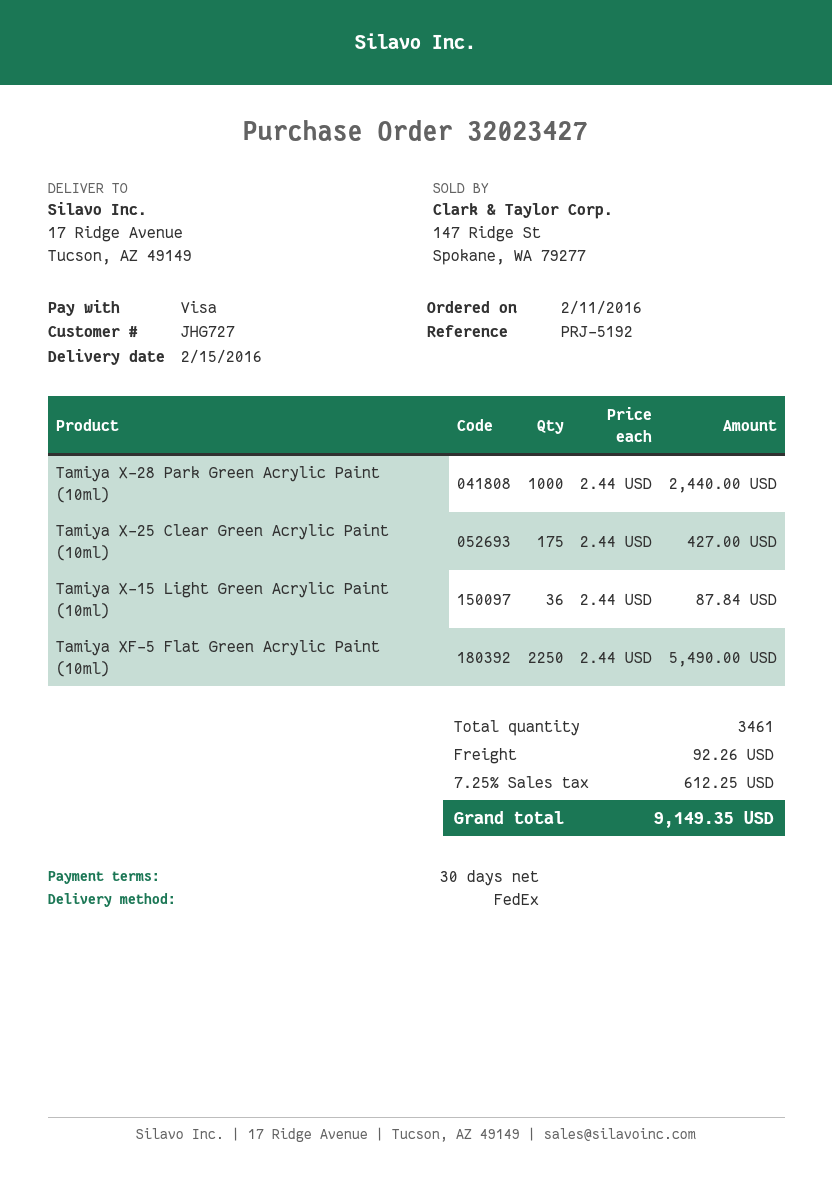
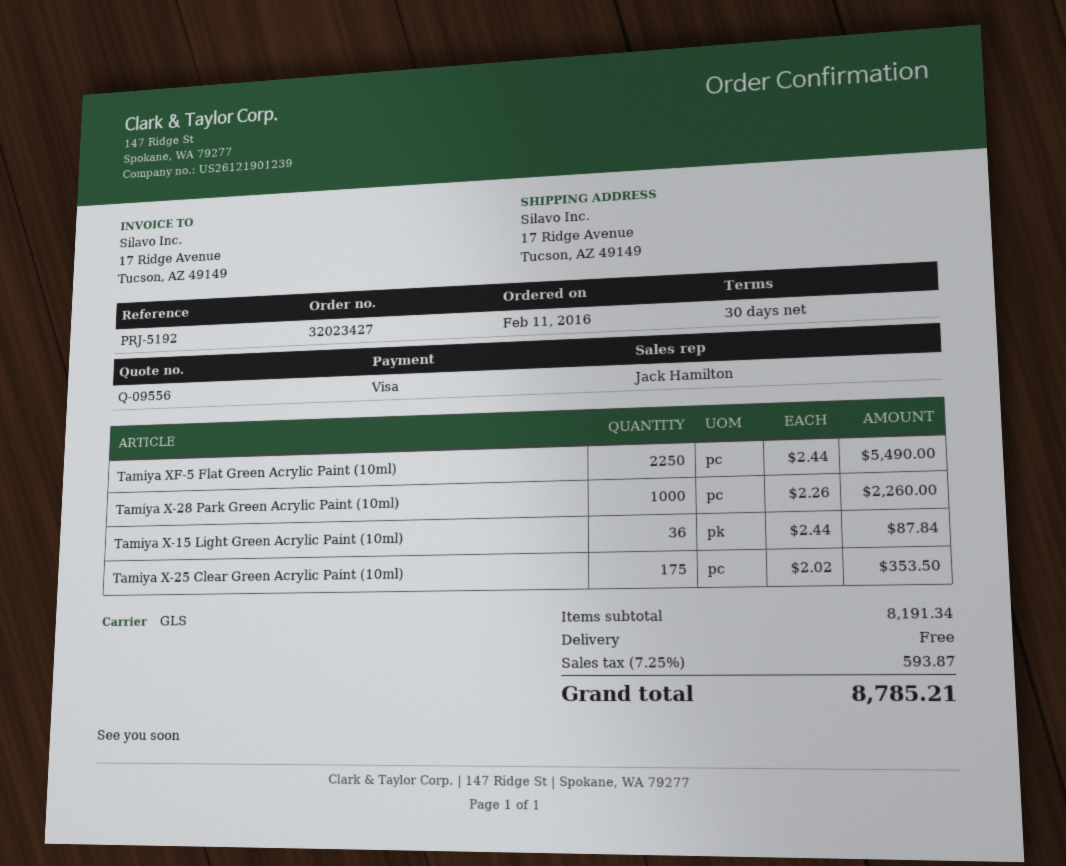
shipping method: FedEx -> GLS
Tamiya X-28 Park Green Acrylic Paint (10ml): 1000 x 2.44 = 2440.00 -> 1000 x 2.26 = 2260.00
Tamiya X-25 Clear Green Acrylic Paint (10ml): 175 x 2.44 = 427.00 -> 175 x 2.02 = 353.50
shipping: 92.26 -> 0.00
tax: 7.25% = 612.25 -> 7.25% = 593.87
total: 9149.35 -> 8785.21

